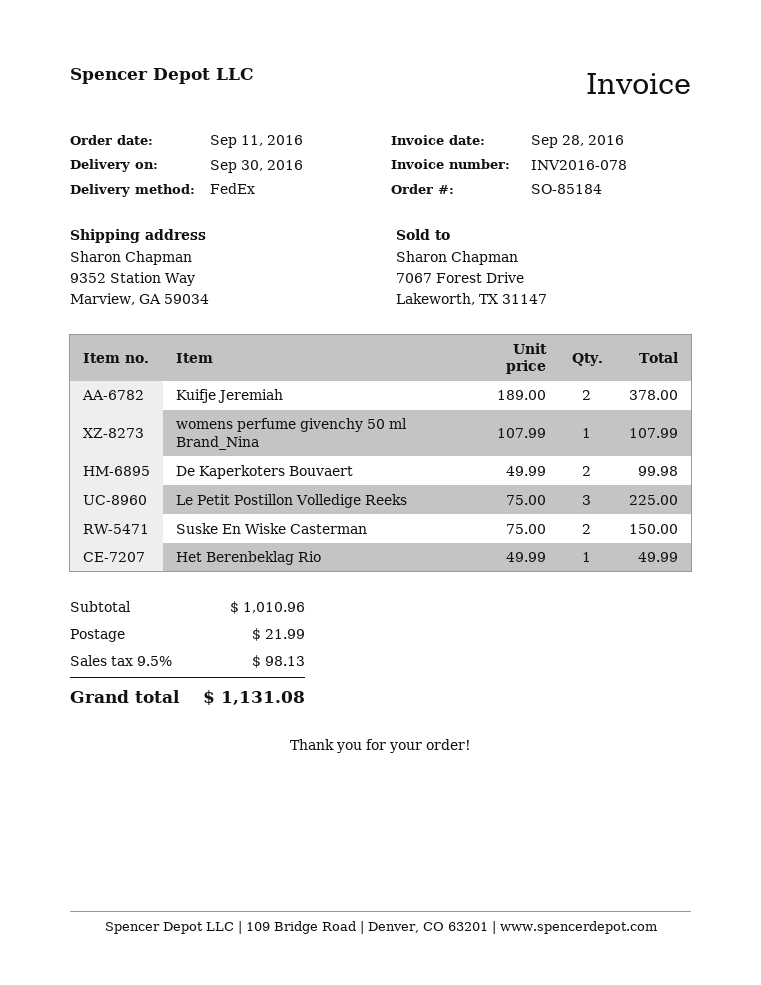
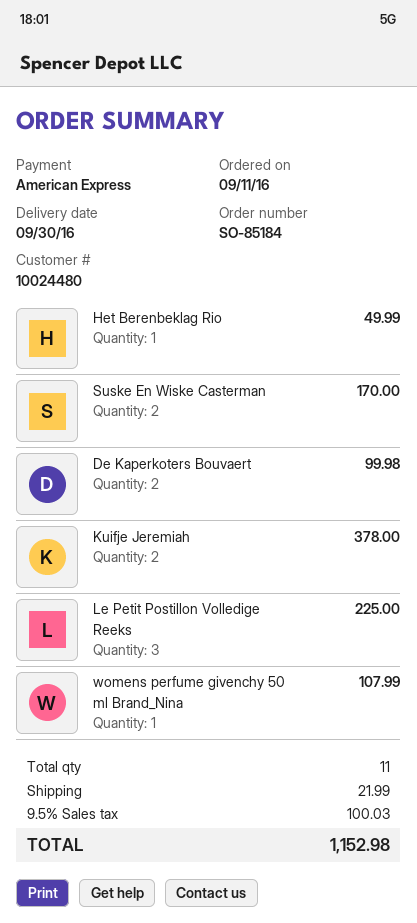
Suske En Wiske Casterman: 2 for 150.00 -> 2 for 170.00
tax: 9.5% = 98.13 -> 9.5% = 100.03
total: 1131.08 -> 1152.98

